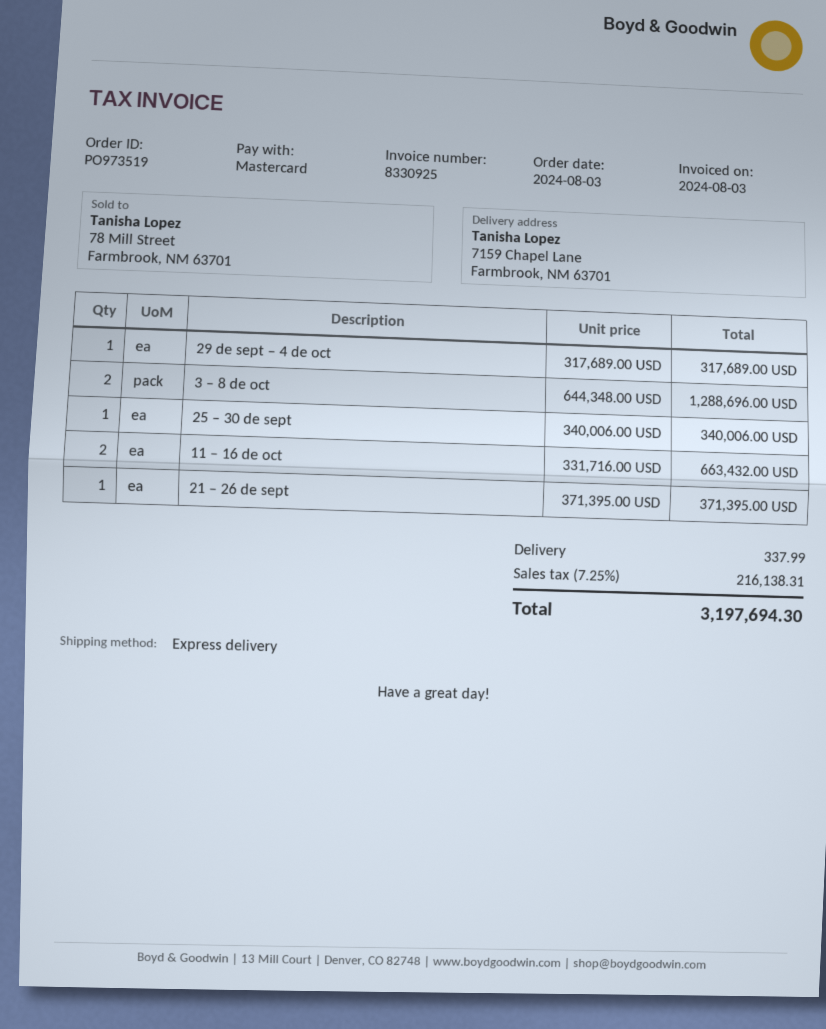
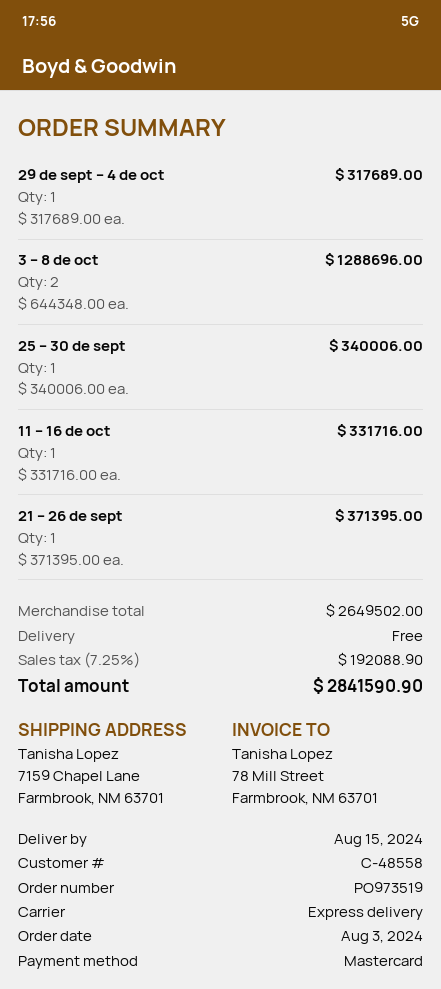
11 – 16 de oct: 2 x 331716.00 = 663432.00 -> 1 x 331716.00 = 331716.00
shipping: 337.99 -> 0.00
tax: 7.25% = 216138.31 -> 7.25% = 192088.90
total: 3197694.30 -> 2841590.90

